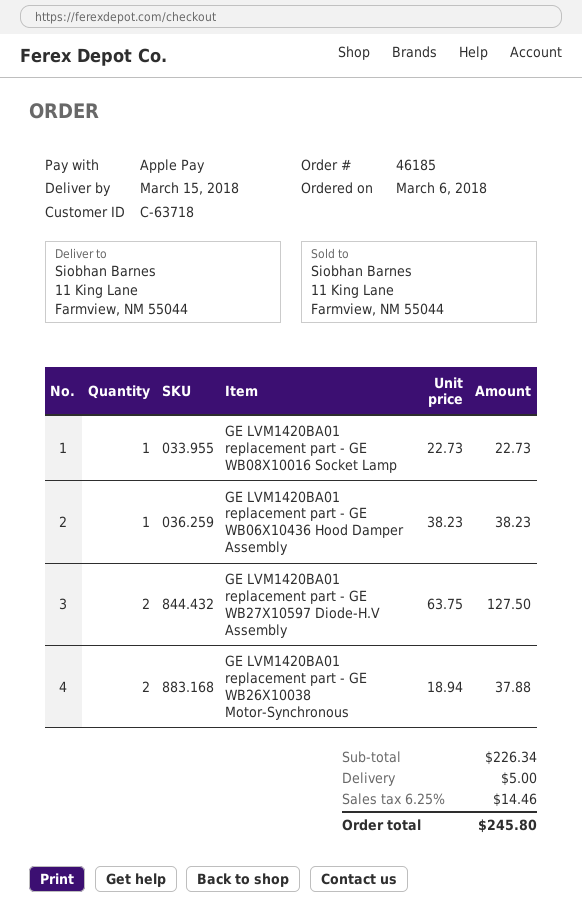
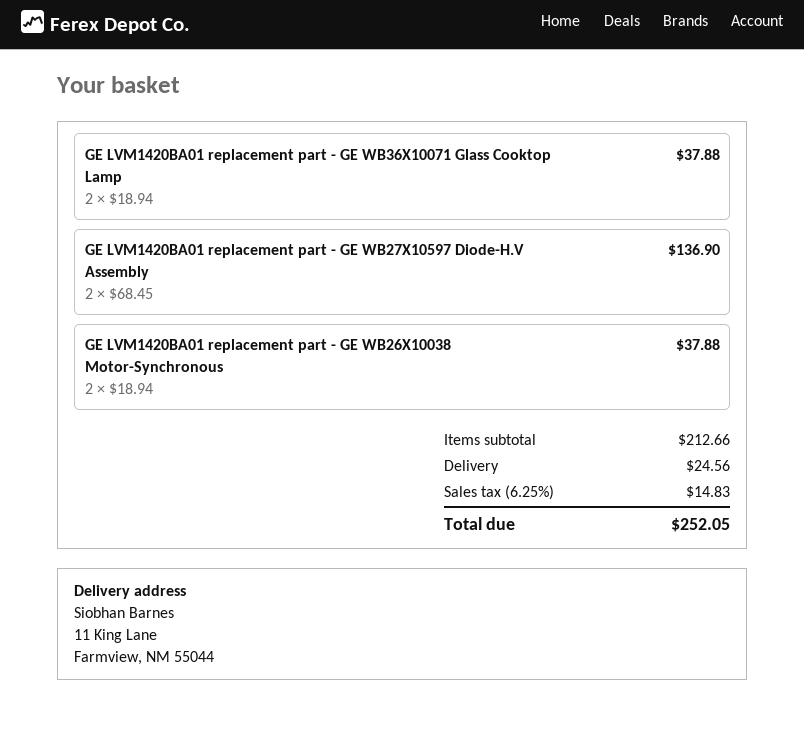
GE LVM1420BA01 replacement part - GE WB08X10016 Socket Lamp: 1 x 22.73 = 22.73 -> none
GE LVM1420BA01 replacement part - GE WB06X10436 Hood Damper Assembly: 1 x 38.23 = 38.23 -> none
GE LVM1420BA01 replacement part - GE WB27X10597 Diode-H.V Assembly: 2 x 63.75 = 127.50 -> 2 x 68.45 = 136.90
GE LVM1420BA01 replacement part - GE WB36X10071 Glass Cooktop Lamp: none -> 2 x 18.94 = 37.88
subtotal: 226.34 -> 212.66
shipping: 5.00 -> 24.56
tax: 6.25% = 14.46 -> 6.25% = 14.83
total: 245.80 -> 252.05

